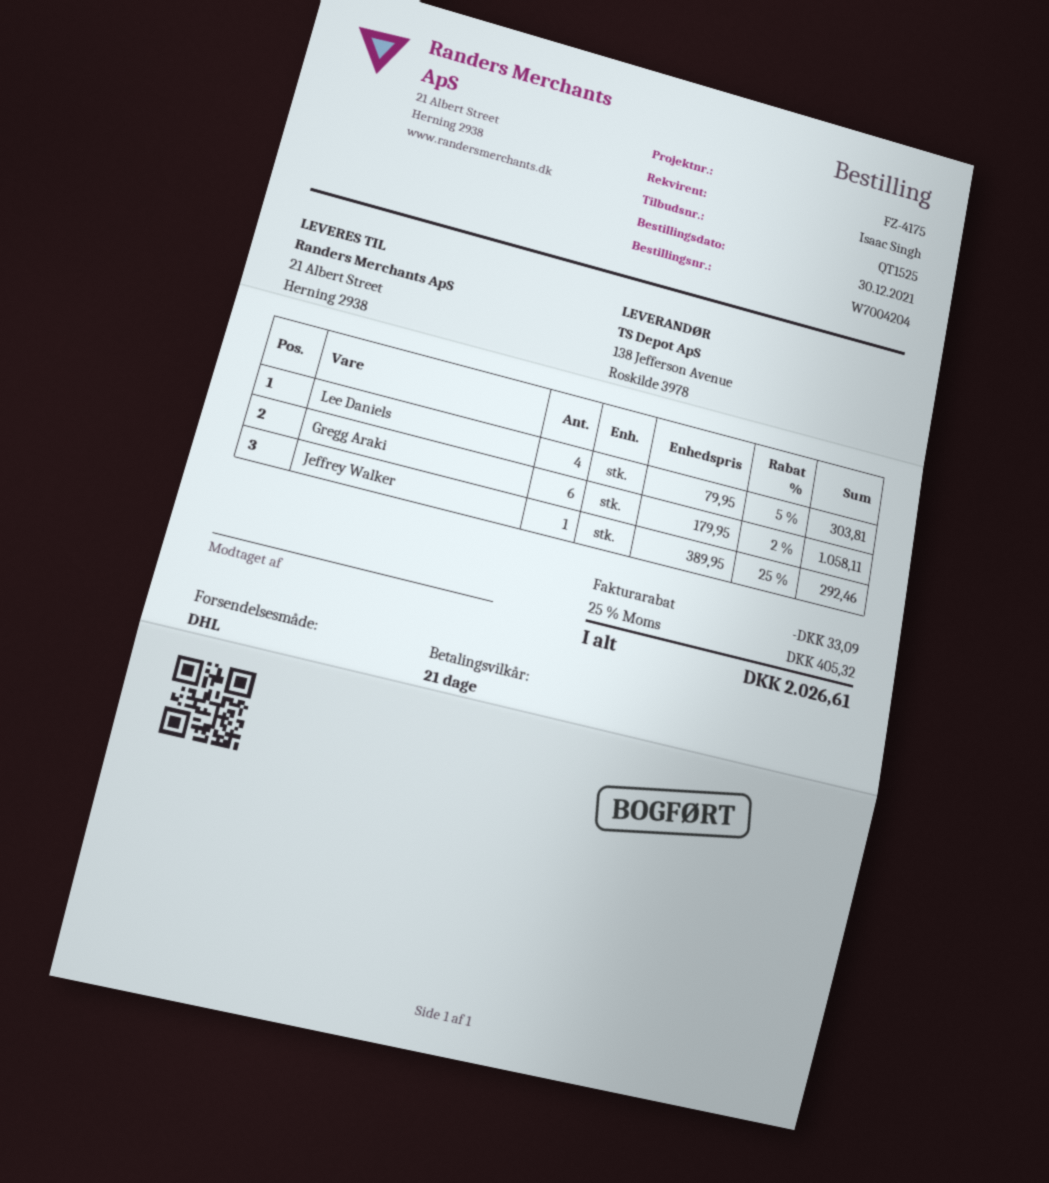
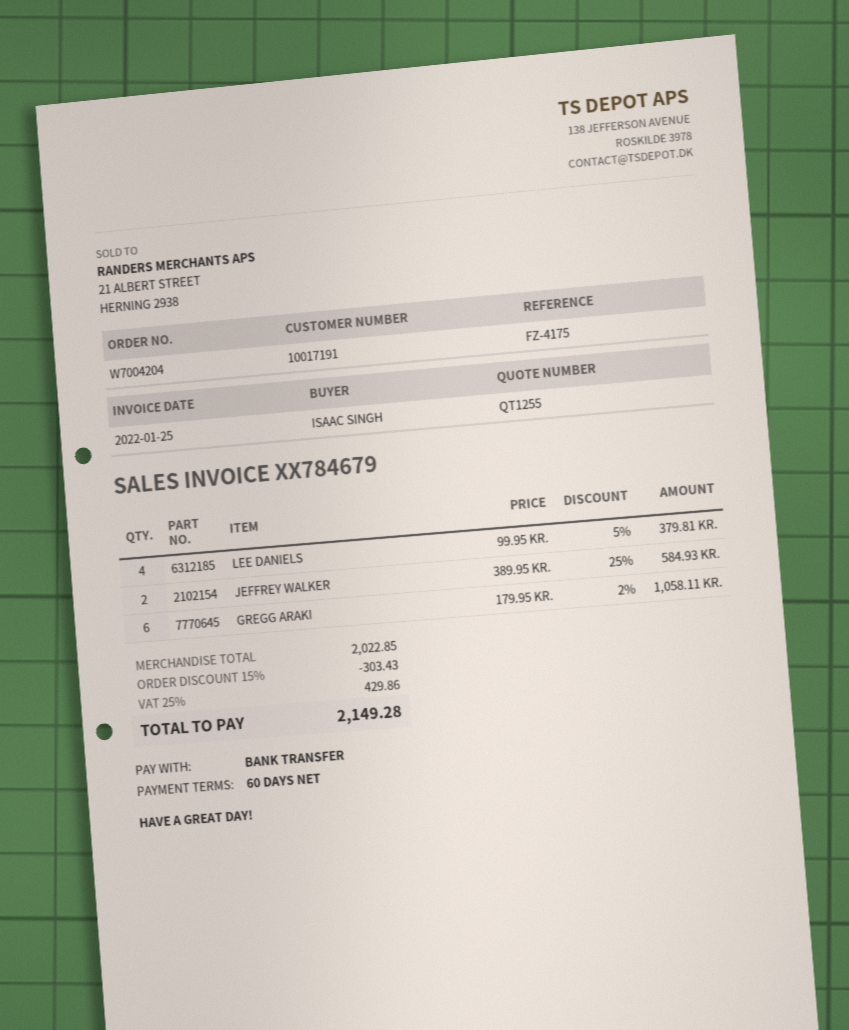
quote number: QT1525 -> QT1255
payment terms: 21 days -> 60 days
Lee Daniels: 4 x 79.95 - 5% = 303.81 -> 4 x 99.95 - 5% = 379.81
Jeffrey Walker: 1 x 389.95 - 25% = 292.46 -> 2 x 389.95 - 25% = 584.93
discount: 33.09 -> 303.43
tax: 25% = 405.32 -> 25% = 429.86
total: 2026.61 -> 2149.28

